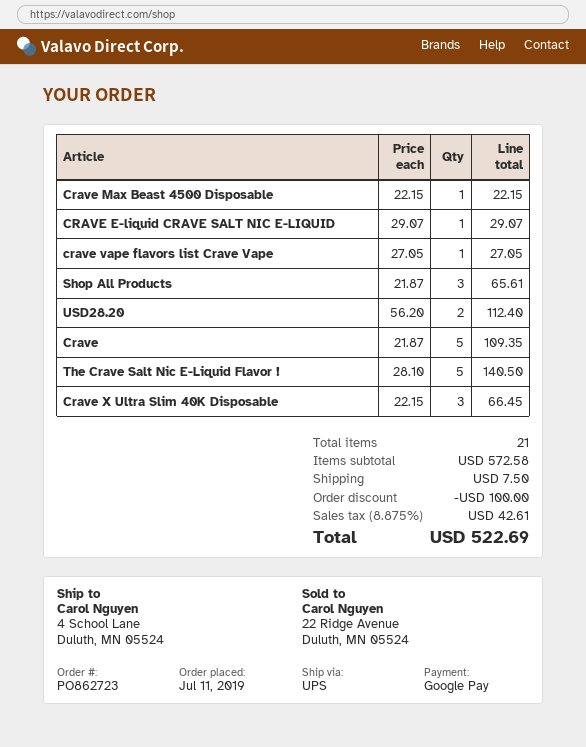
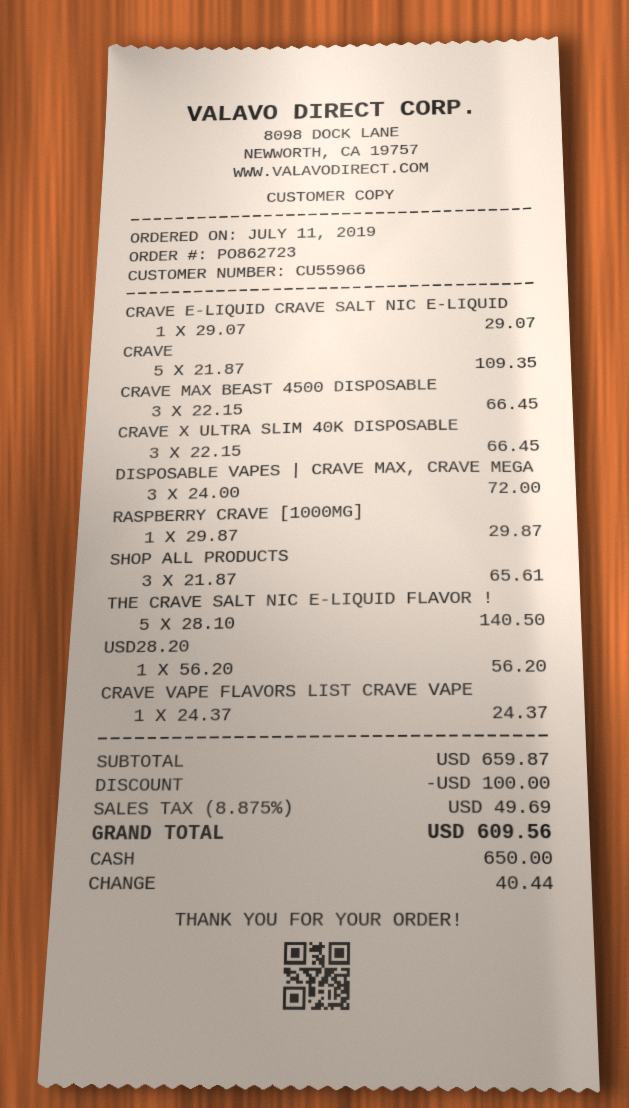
payment method: Google Pay -> cash
Crave Max Beast 4500 Disposable: 1 x 22.15 = 22.15 -> 3 x 22.15 = 66.45
crave vape flavors list Crave Vape: 1 x 27.05 = 27.05 -> 1 x 24.37 = 24.37
USD28.20: 2 x 56.20 = 112.40 -> 1 x 56.20 = 56.20
DISPOSABLE VAPES | CRAVE MAX, CRAVE MEGA: none -> 3 x 24.00 = 72.00
RASPBERRY CRAVE [1000MG]: none -> 1 x 29.87 = 29.87
subtotal: 572.58 -> 659.87
shipping: 7.50 -> none
tax: 8.875% = 42.61 -> 8.875% = 49.69
total: 522.69 -> 609.56

